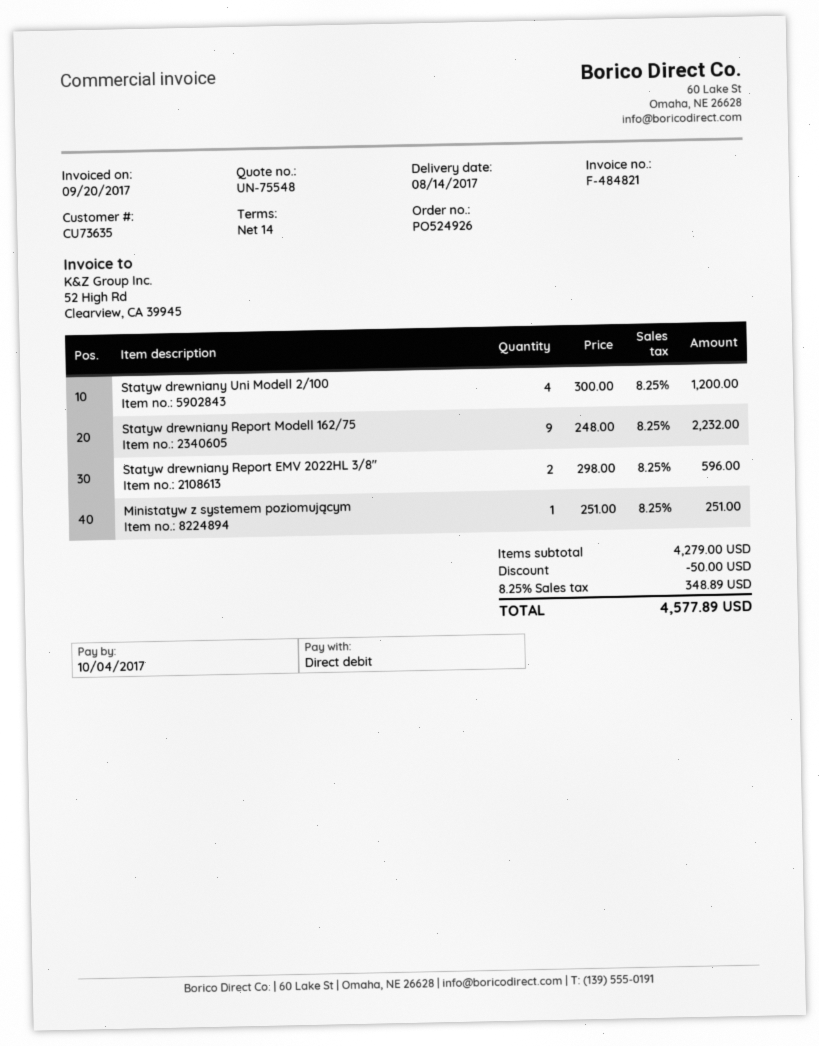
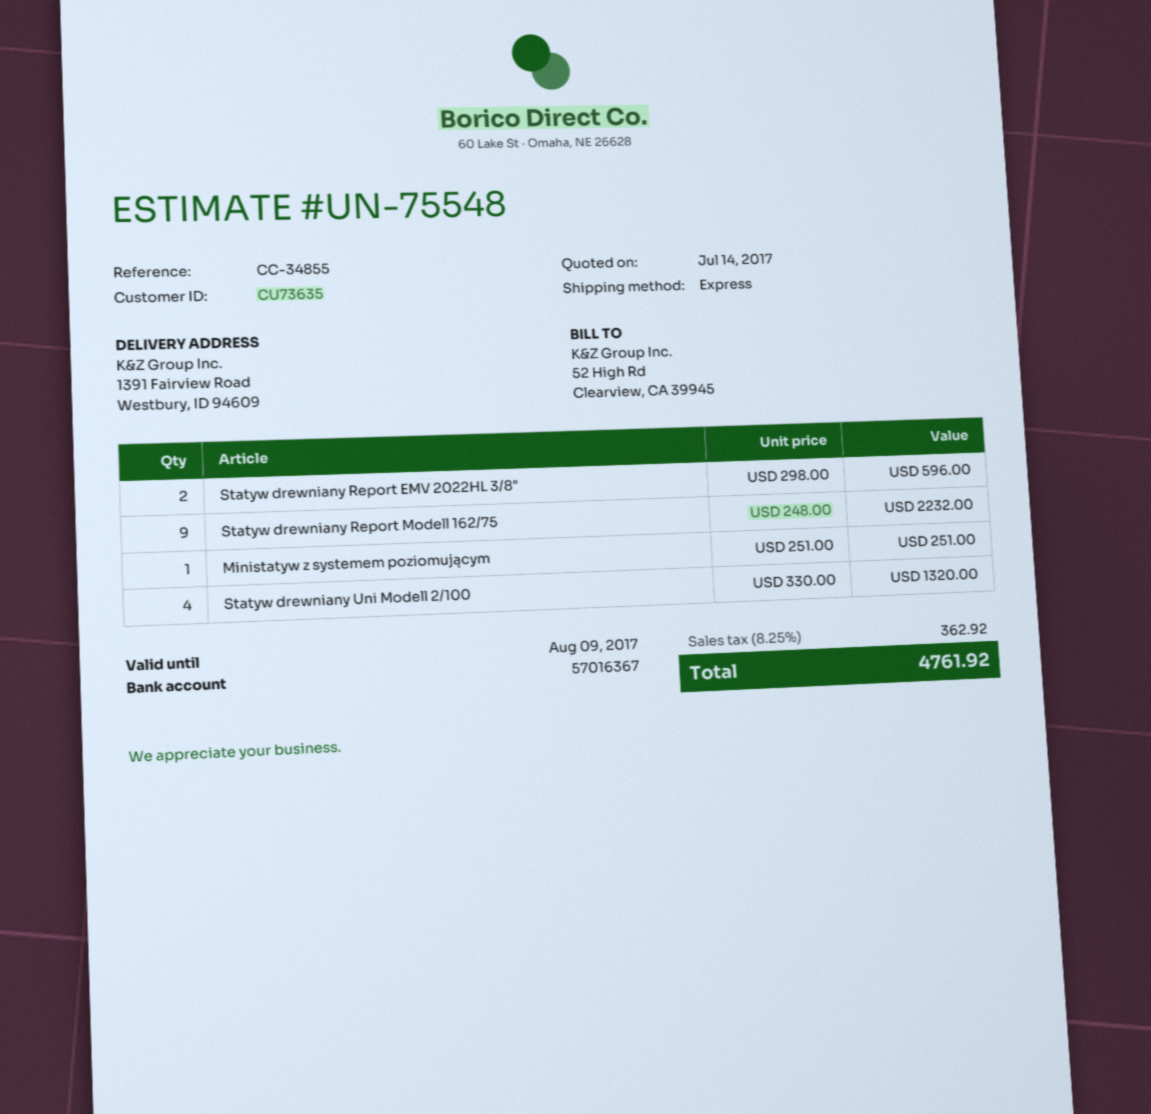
Statyw drewniany Uni Modell 2/100: 4 x 300.00 = 1200.00 -> 4 x 330.00 = 1320.00
discount: 50.00 -> none
tax: 8.25% = 348.89 -> 8.25% = 362.92
total: 4577.89 -> 4761.92

